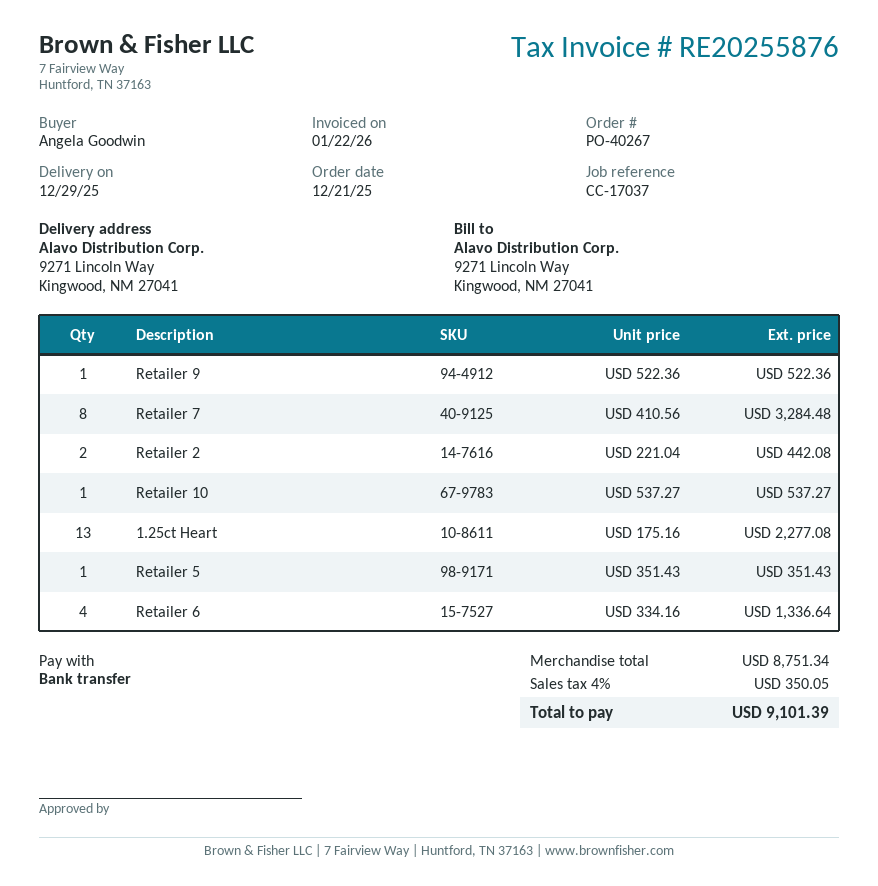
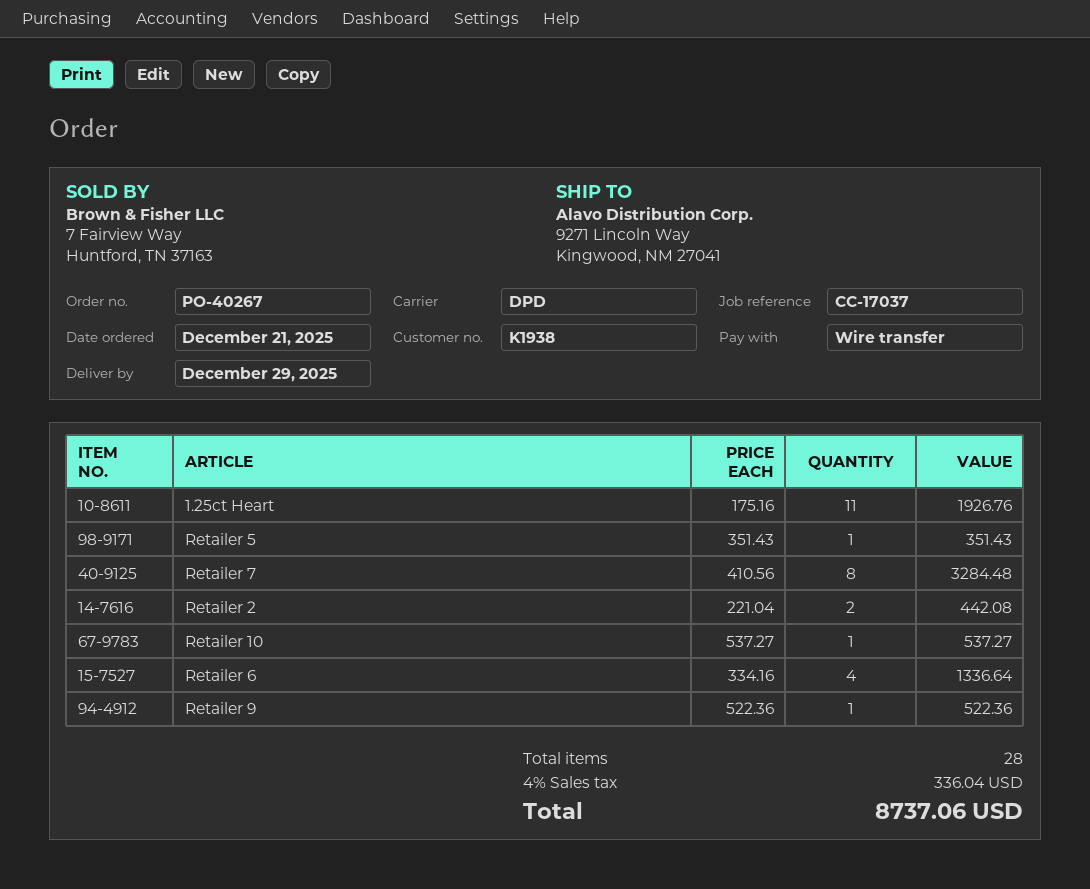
1.25ct Heart: 13 x 175.16 = 2277.08 -> 11 x 175.16 = 1926.76
tax: 4% = 350.05 -> 4% = 336.04
total: 9101.39 -> 8737.06

